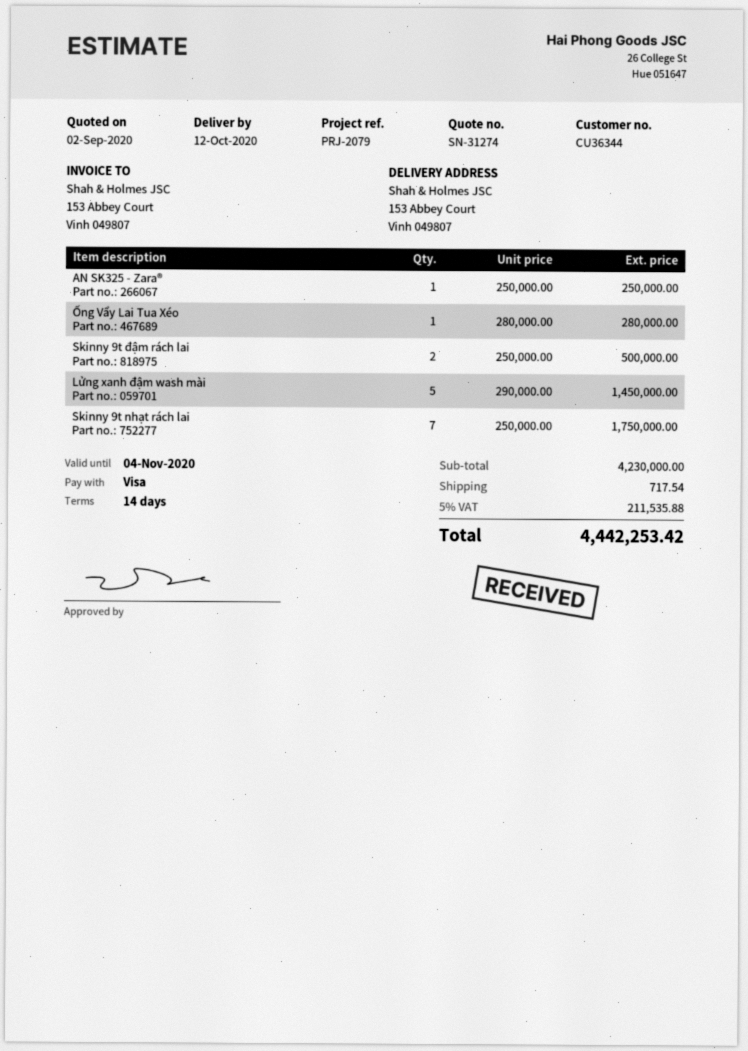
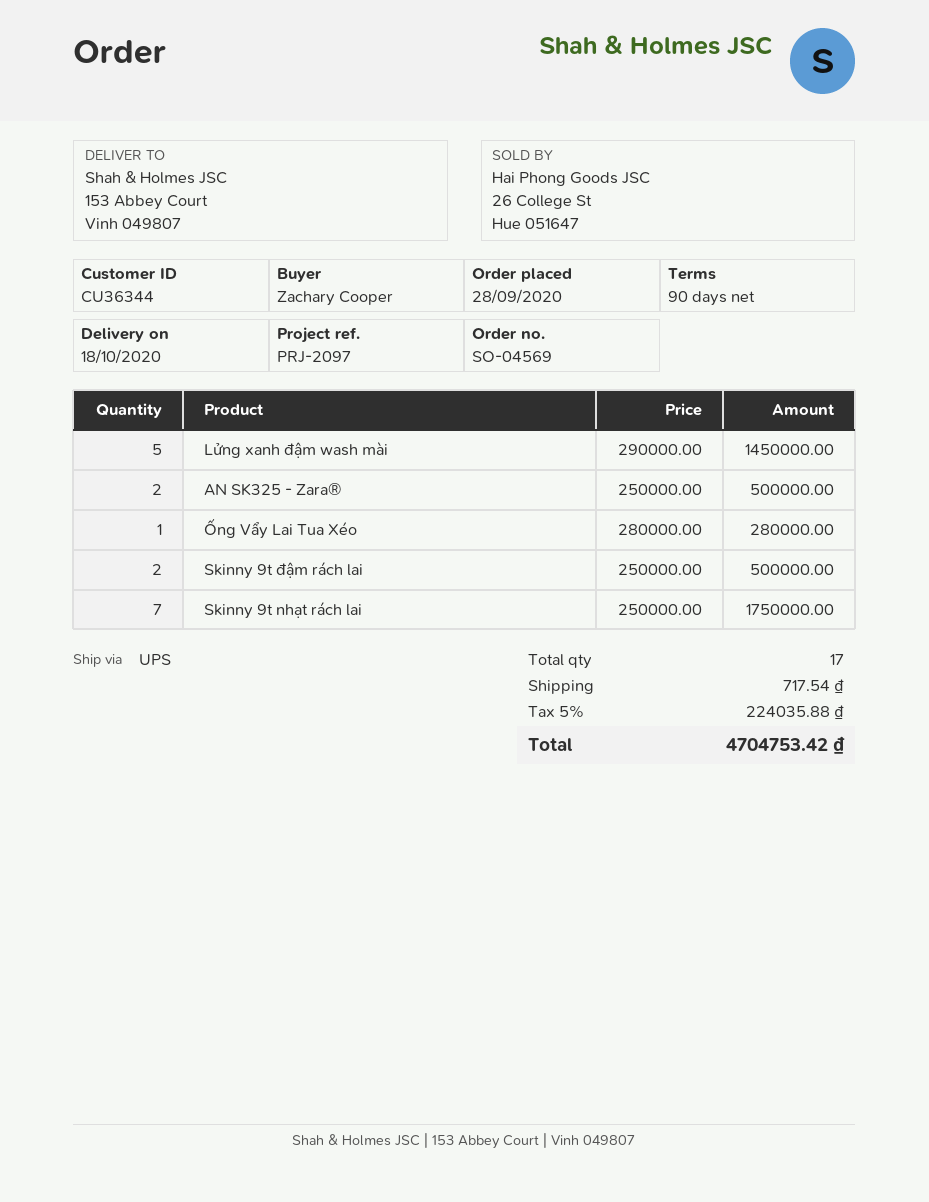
delivery date: 2020-10-12 -> 2020-10-18
payment terms: 14 days -> 90 days
reference: PRJ-2079 -> PRJ-2097
AN SK325 - Zara®: 1 x 250000.00 = 250000.00 -> 2 x 250000.00 = 500000.00
tax: 5% = 211535.88 -> 5% = 224035.88
total: 4442253.42 -> 4704753.42

